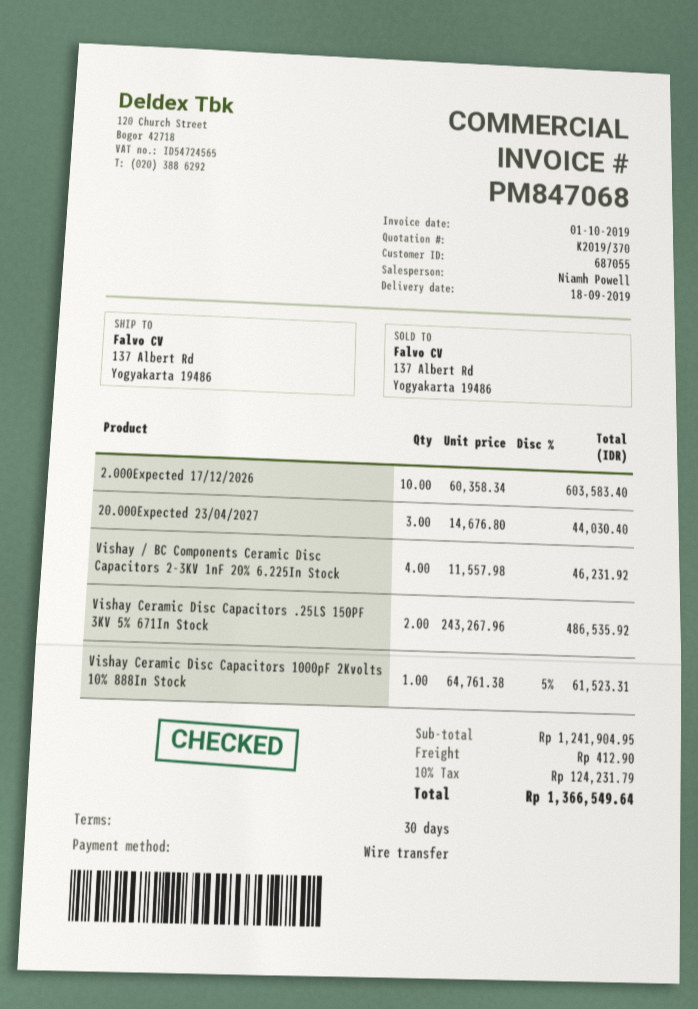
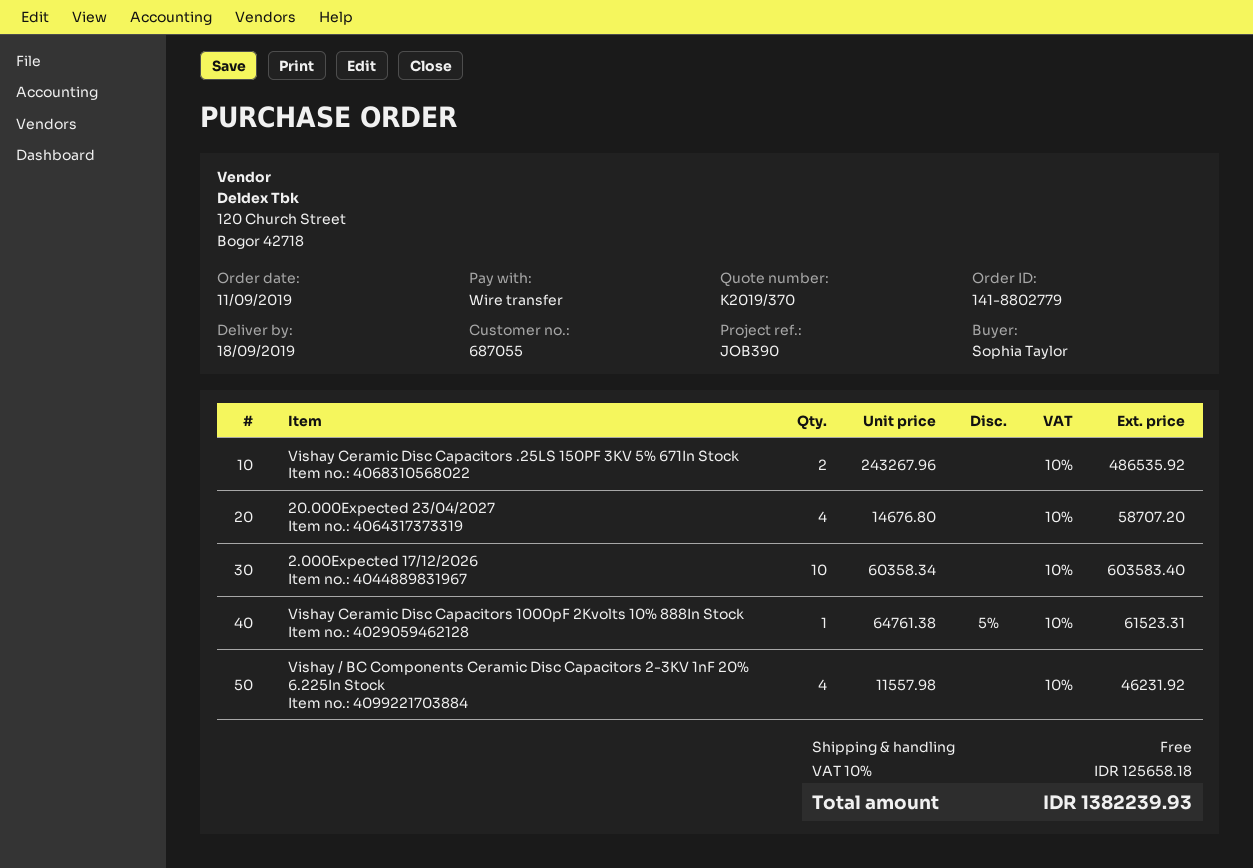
20.000Expected 23/04/2027: 3 x 14676.80 = 44030.40 -> 4 x 14676.80 = 58707.20
shipping: 412.90 -> 0.00
tax: 10% = 124231.79 -> 10% = 125658.18
total: 1366549.64 -> 1382239.93

